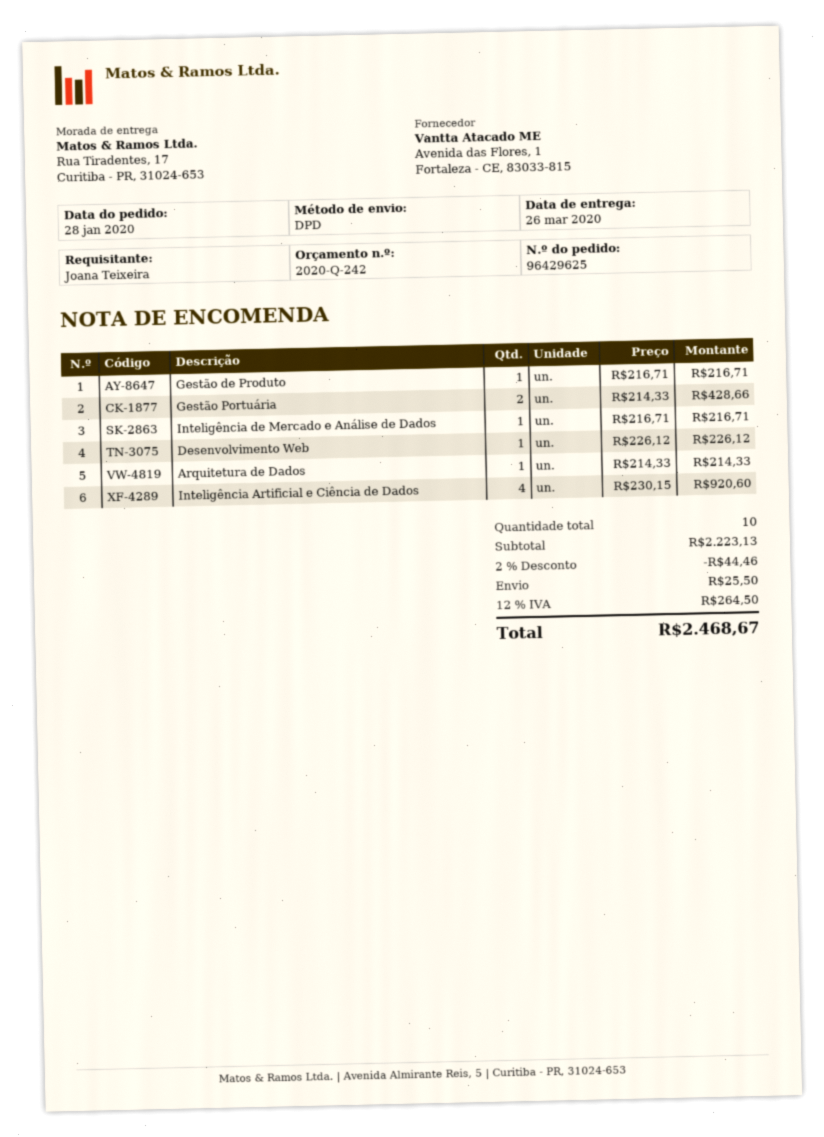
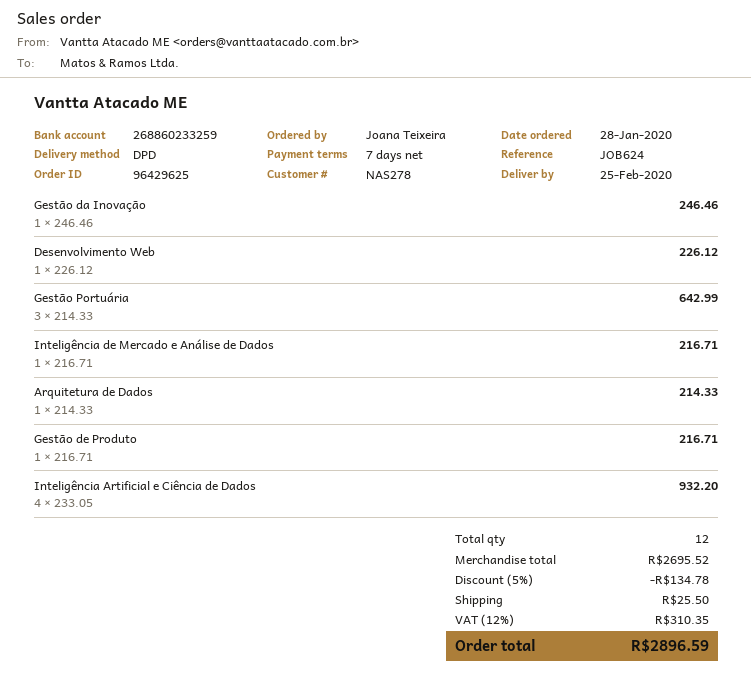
delivery date: 2020-03-26 -> 2020-02-25
Gestão Portuária: 2 x 214.33 = 428.66 -> 3 x 214.33 = 642.99
Inteligência Artificial e Ciência de Dados: 4 x 230.15 = 920.60 -> 4 x 233.05 = 932.20
Gestão da Inovação: none -> 1 x 246.46 = 246.46
total quantity: 10 -> 12
subtotal: 2223.13 -> 2695.52
discount: 2% = 44.46 -> 5% = 134.78
tax: 12% = 264.50 -> 12% = 310.35
total: 2468.67 -> 2896.59

